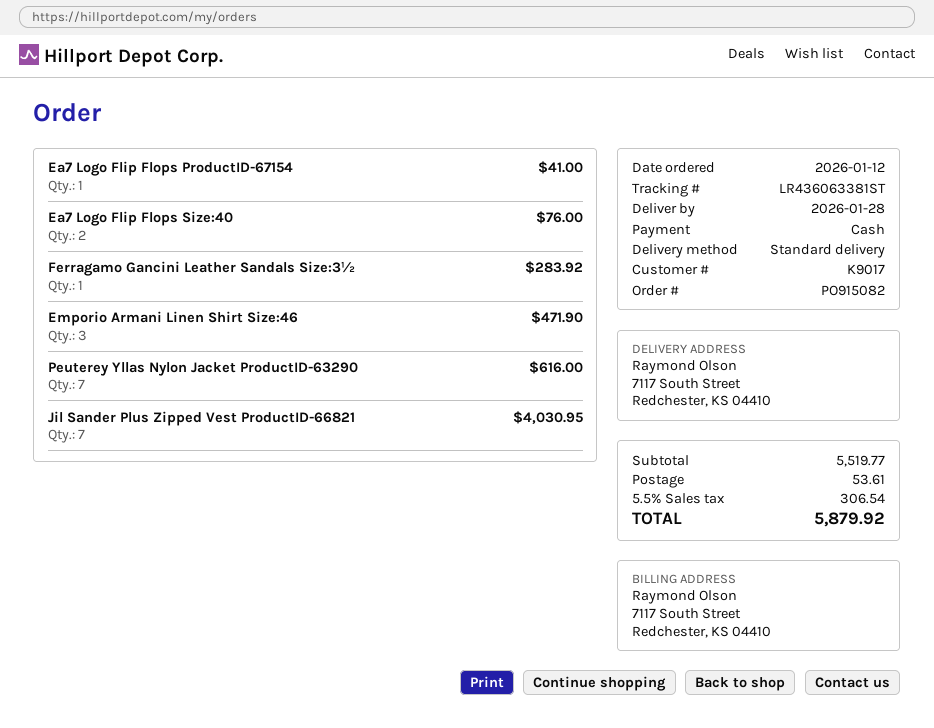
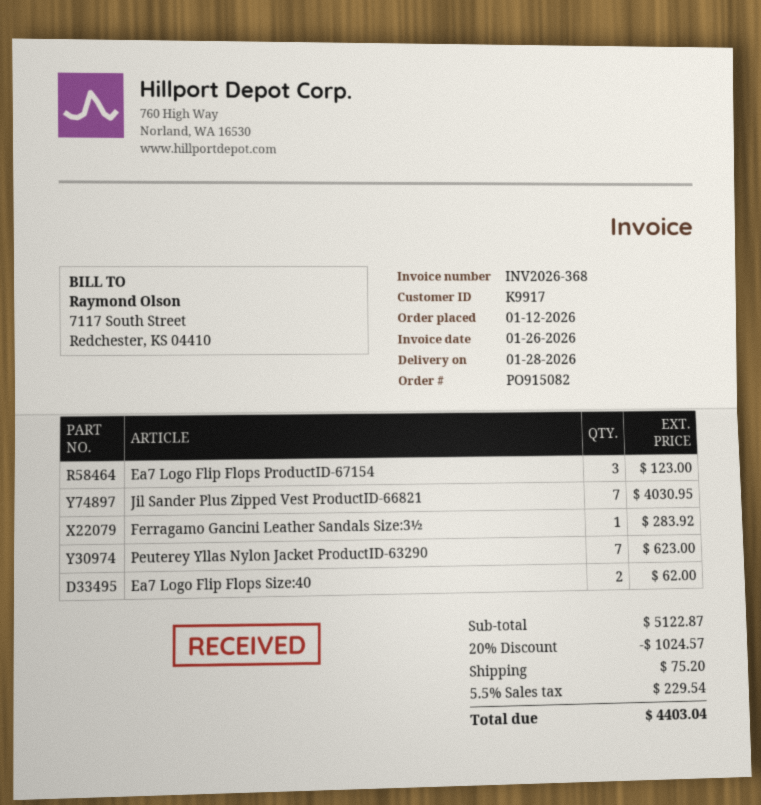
customer number: K9017 -> K9917
Ea7 Logo Flip Flops ProductID-67154: 1 for 41.00 -> 3 for 123.00
Ea7 Logo Flip Flops Size:40: 2 for 76.00 -> 2 for 62.00
Emporio Armani Linen Shirt Size:46: 3 for 471.90 -> none
Peuterey Yllas Nylon Jacket ProductID-63290: 7 for 616.00 -> 7 for 623.00
subtotal: 5519.77 -> 5122.87
discount: none -> 20% = 1024.57
shipping: 53.61 -> 75.20
tax: 5.5% = 306.54 -> 5.5% = 229.54
total: 5879.92 -> 4403.04

